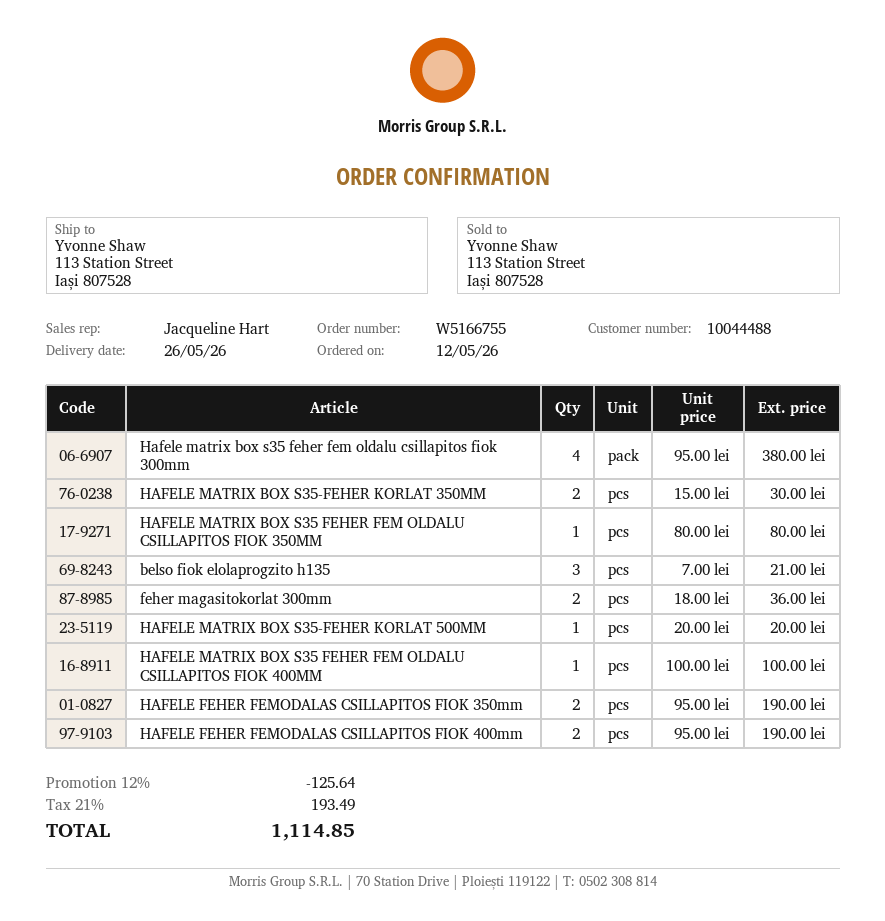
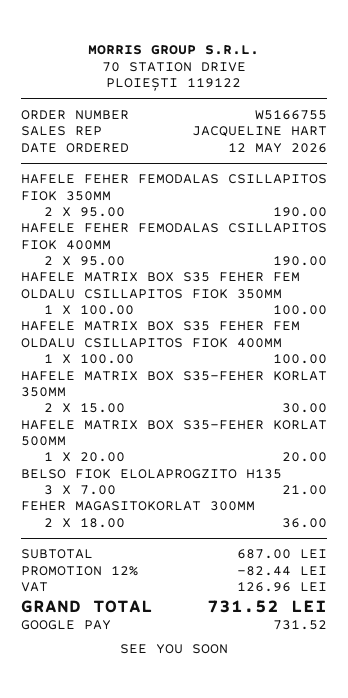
Hafele matrix box s35 feher fem oldalu csillapitos fiok 300mm: 4 x 95.00 = 380.00 -> none
HAFELE MATRIX BOX S35 FEHER FEM OLDALU CSILLAPITOS FIOK 350MM: 1 x 80.00 = 80.00 -> 1 x 100.00 = 100.00
discount: 12% = 125.64 -> 12% = 82.44
tax: 193.49 -> 126.96
total: 1114.85 -> 731.52

